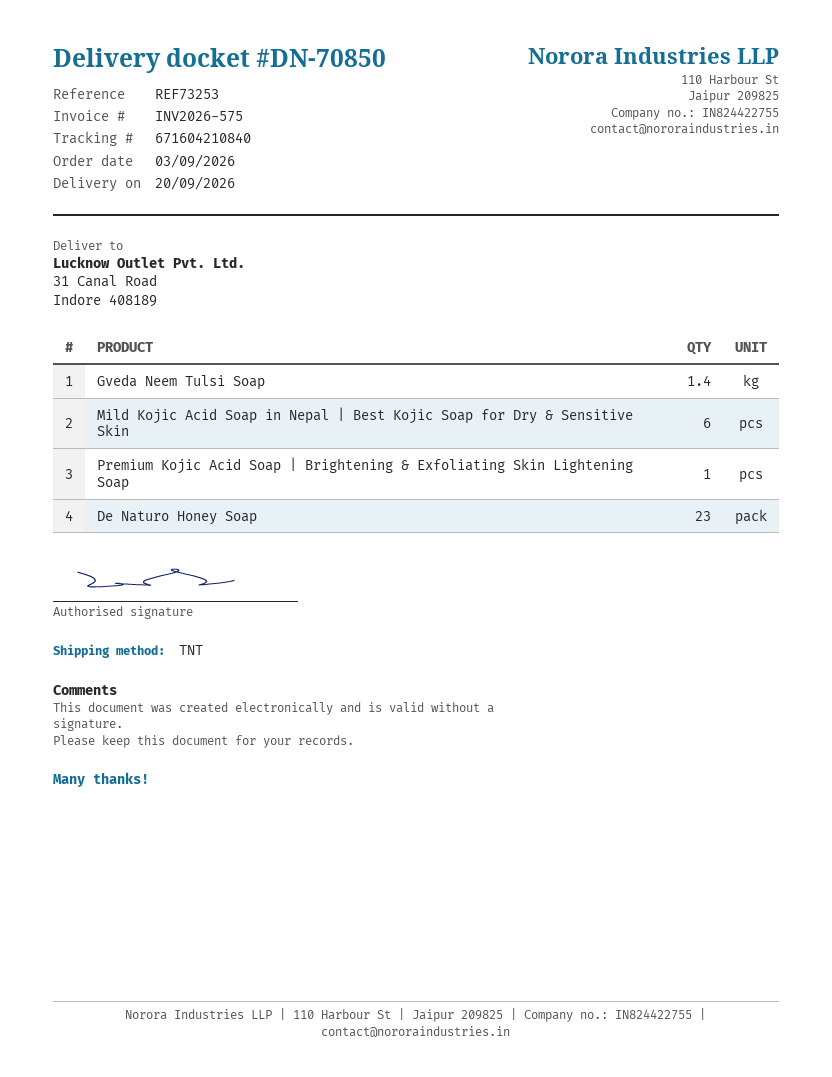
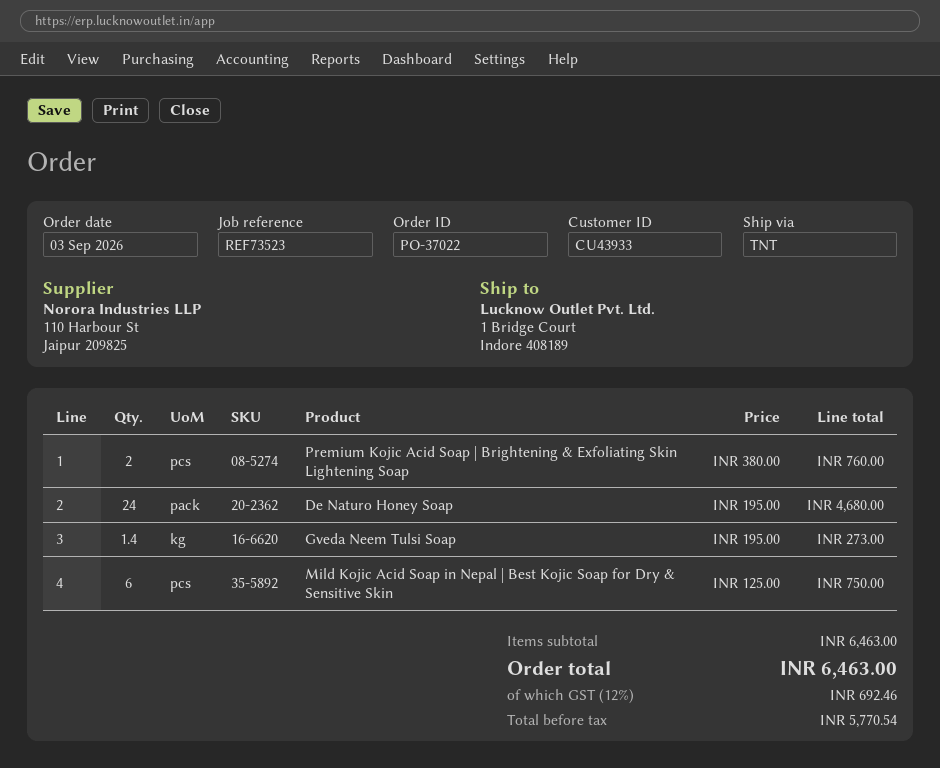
reference: REF73253 -> REF73523
ship to: 31 Canal Road, Indore 408189 -> 1 Bridge Court, Indore 408189
Premium Kojic Acid Soap | Brightening & Exfoliating Skin Lightening Soap: 1 -> 2
De Naturo Honey Soap: 23 -> 24

